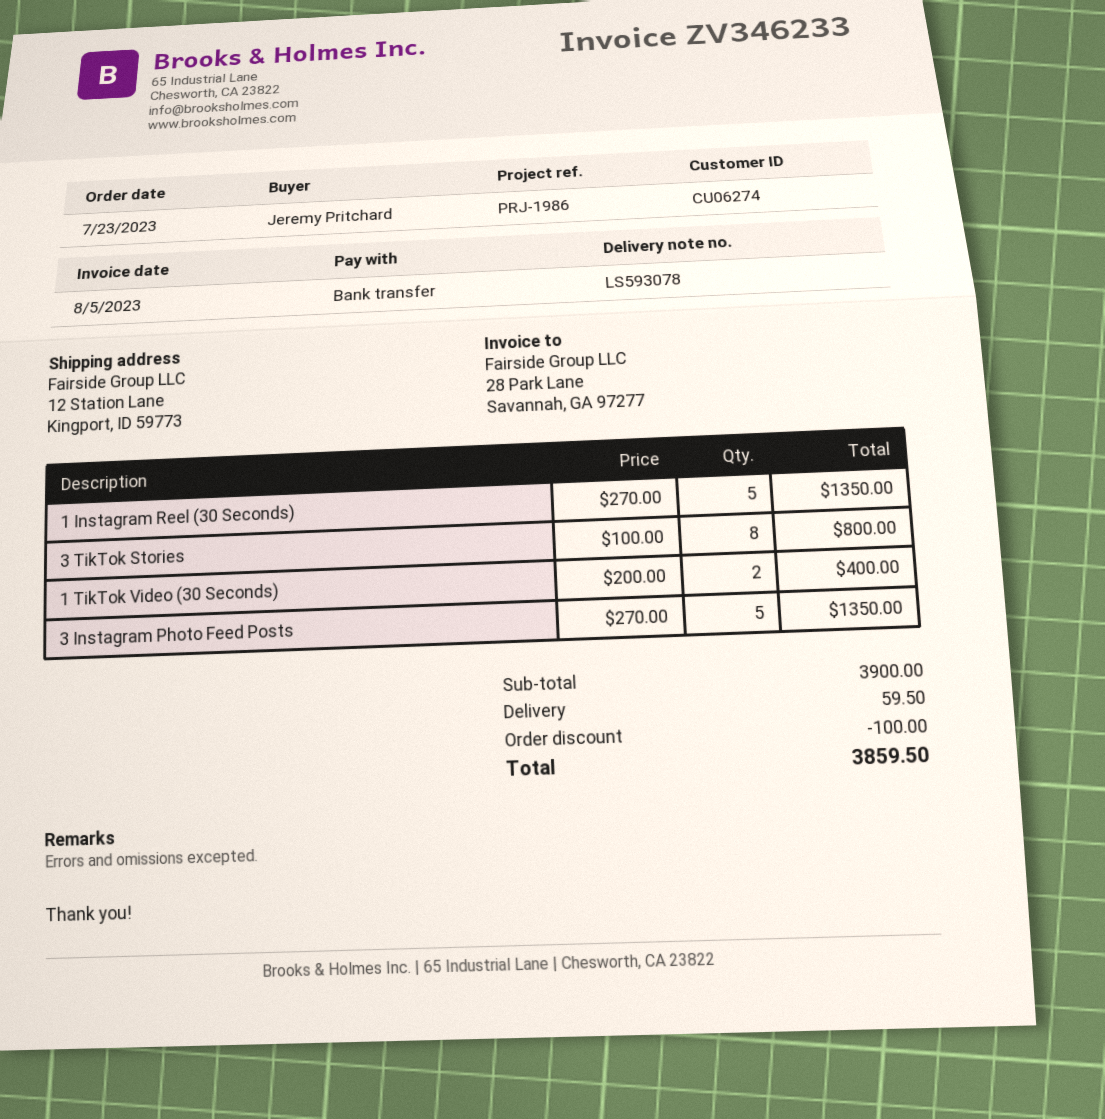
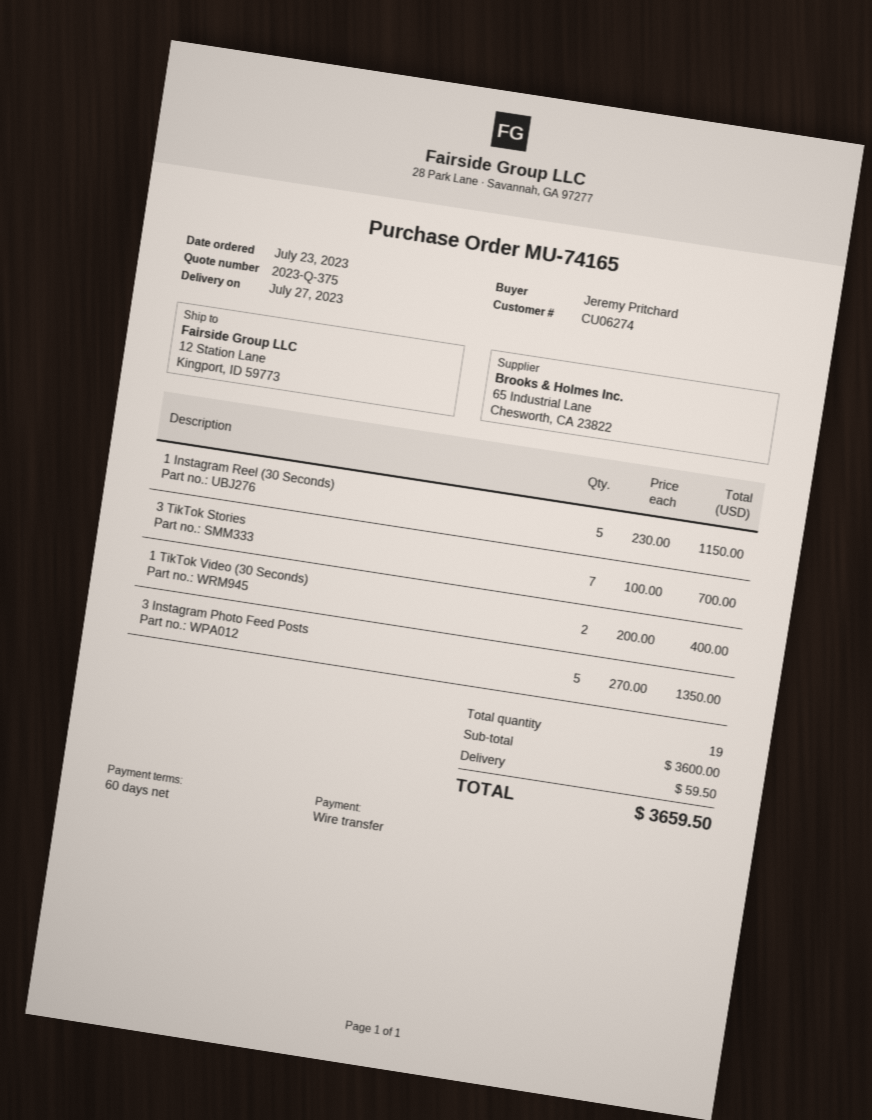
1 Instagram Reel (30 Seconds): 5 x 270.00 = 1350.00 -> 5 x 230.00 = 1150.00
3 TikTok Stories: 8 x 100.00 = 800.00 -> 7 x 100.00 = 700.00
subtotal: 3900.00 -> 3600.00
discount: 100.00 -> none
total: 3859.50 -> 3659.50

